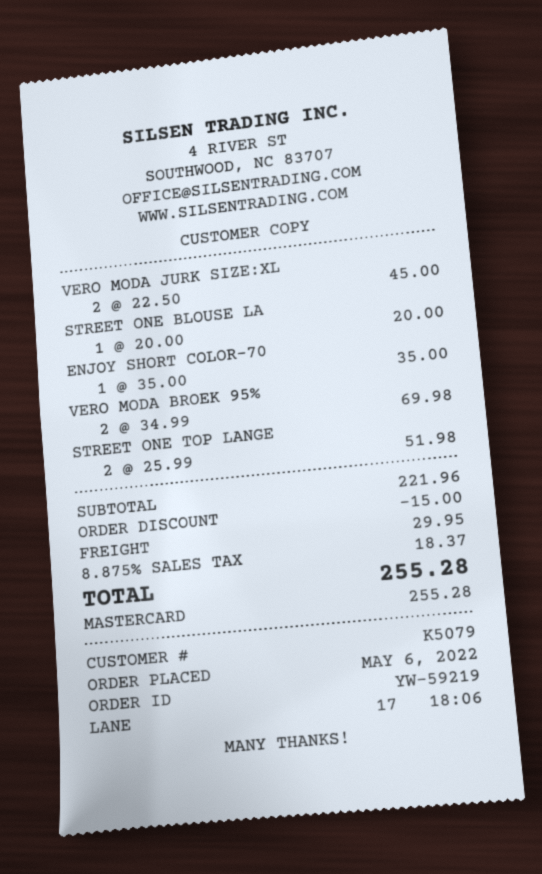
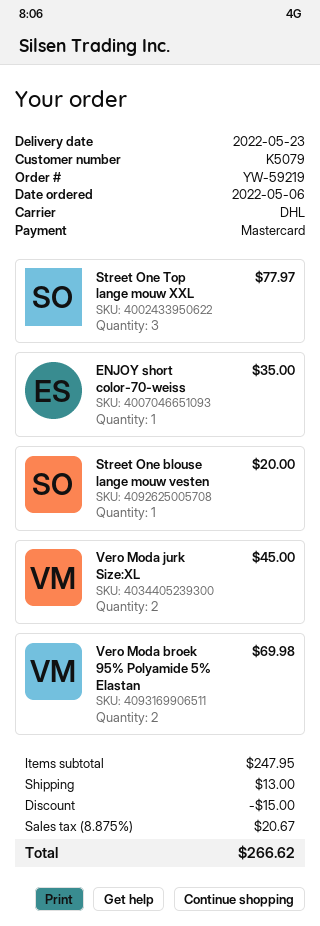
STREET ONE TOP LANGE: 2 for 51.98 -> 3 for 77.97
subtotal: 221.96 -> 247.95
shipping: 29.95 -> 13.00
tax: 8.875% = 18.37 -> 8.875% = 20.67
total: 255.28 -> 266.62

